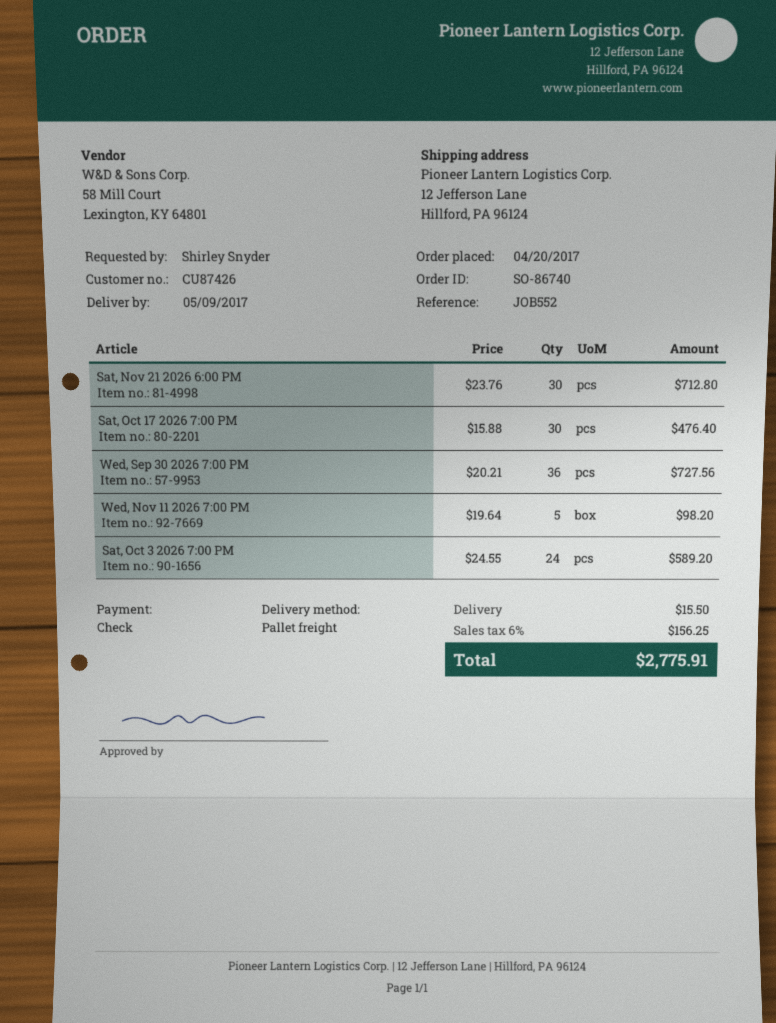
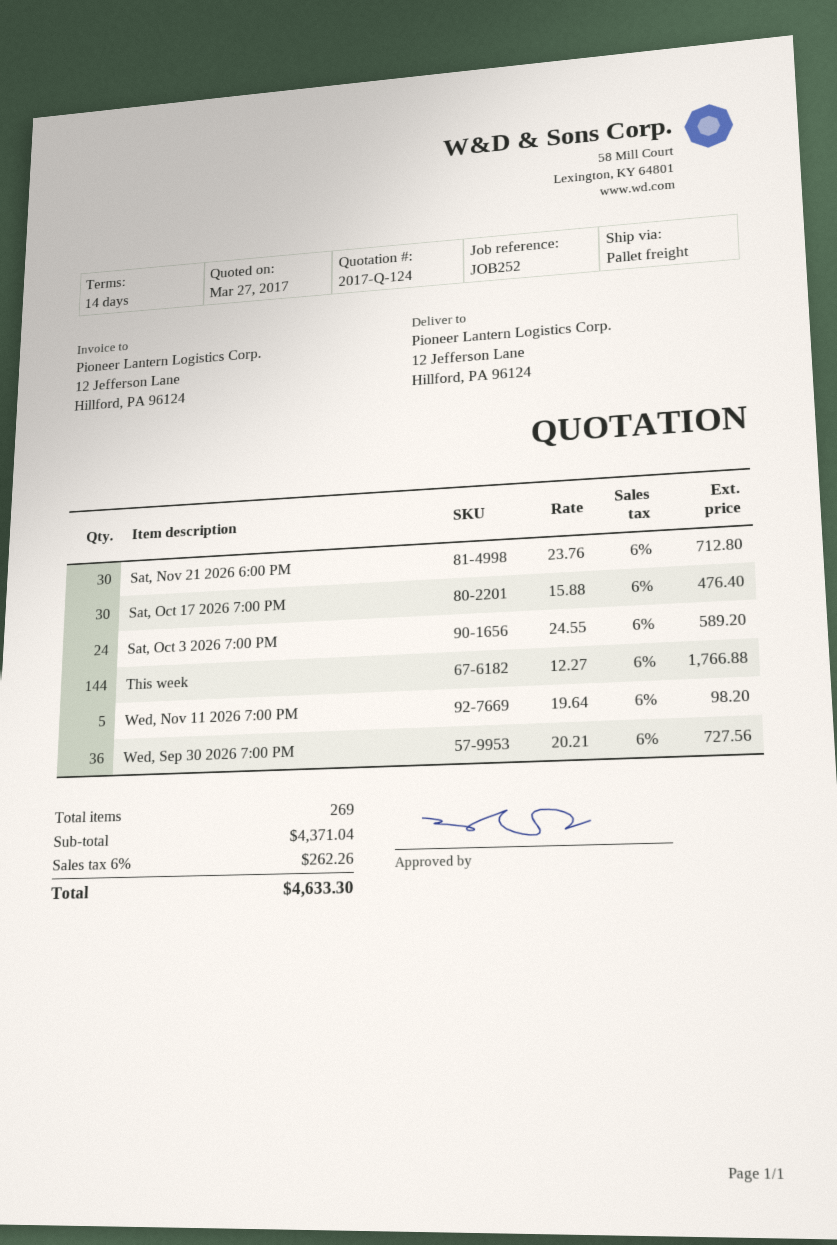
reference: JOB552 -> JOB252
This week: none -> 144 x 12.27 = 1766.88
shipping: 15.50 -> none
tax: 6% = 156.25 -> 6% = 262.26
total: 2775.91 -> 4633.30

